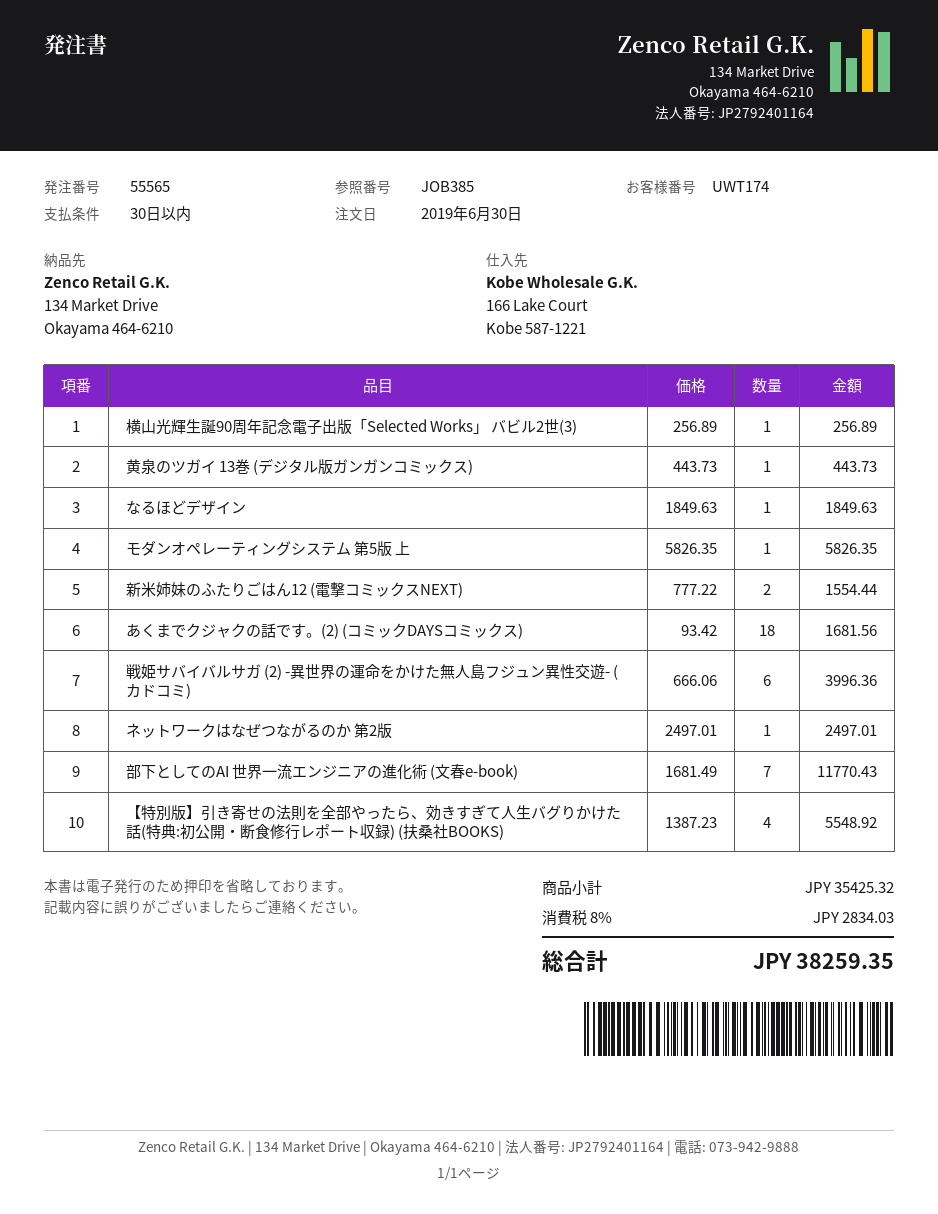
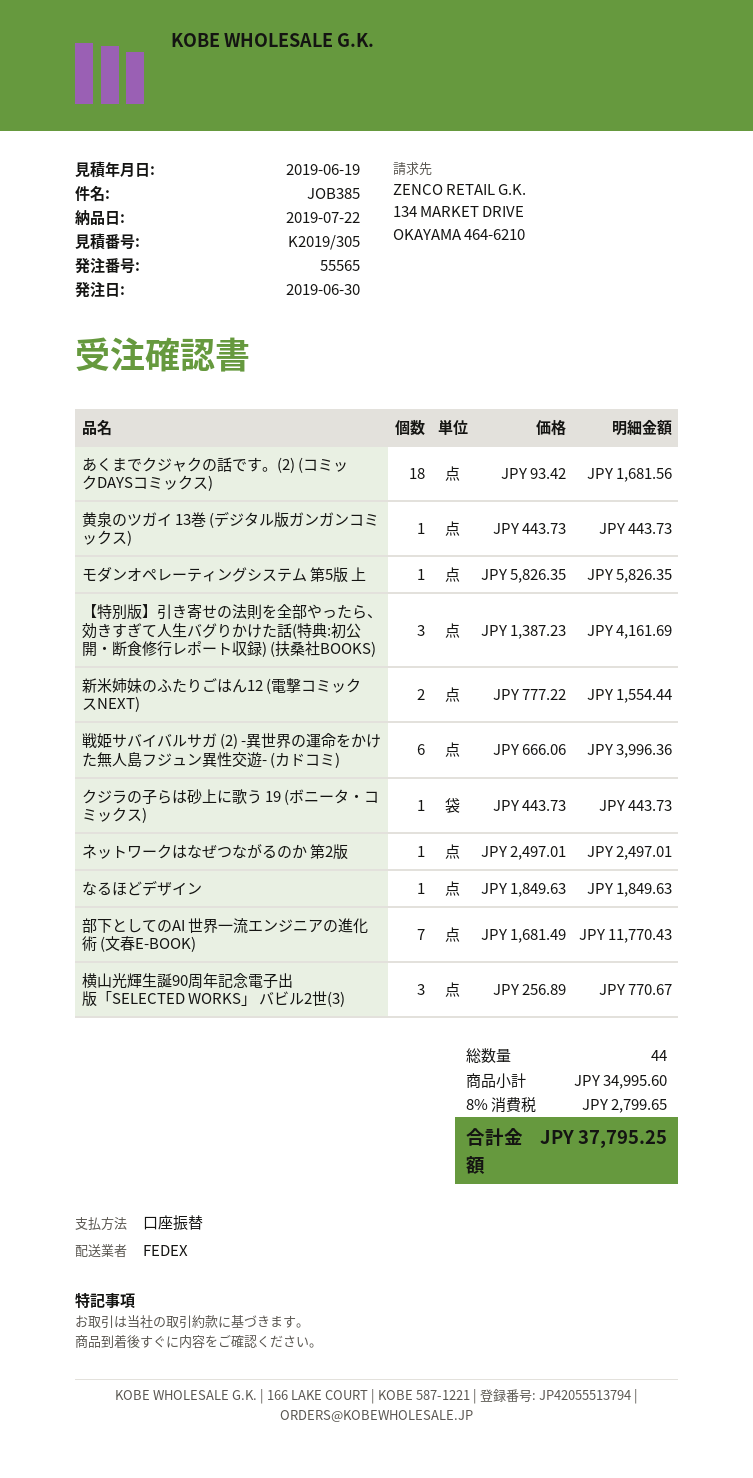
横山光輝生誕90周年記念電子出版「Selected Works」 バビル2世(3): 1 x 256.89 = 256.89 -> 3 x 256.89 = 770.67
【特別版】引き寄せの法則を全部やったら、効きすぎて人生バグりかけた話(特典:初公開・断食修行レポート収録) (扶桑社BOOKS): 4 x 1387.23 = 5548.92 -> 3 x 1387.23 = 4161.69
クジラの子らは砂上に歌う 19 (ボニータ・コミックス): none -> 1 x 443.73 = 443.73
subtotal: 35425.32 -> 34995.60
tax: 8% = 2834.03 -> 8% = 2799.65
total: 38259.35 -> 37795.25

